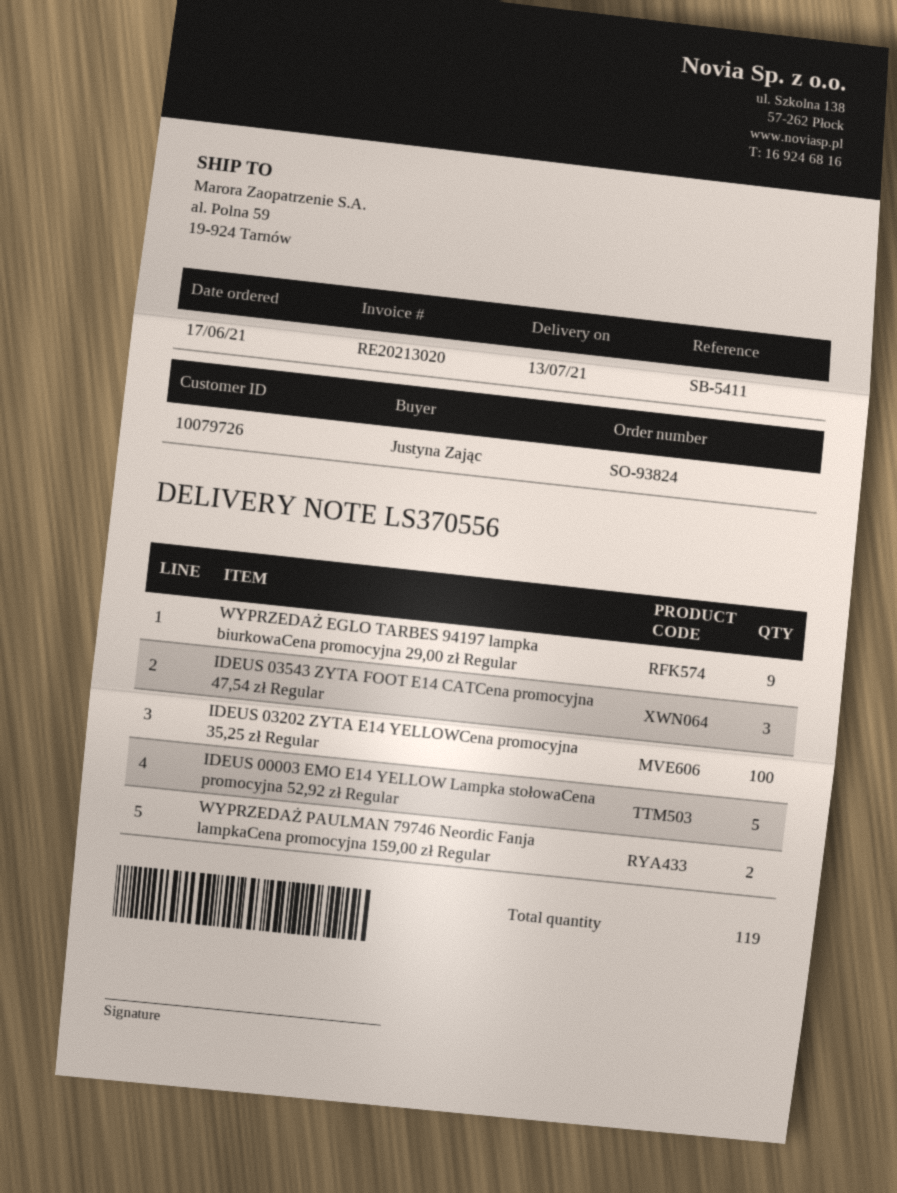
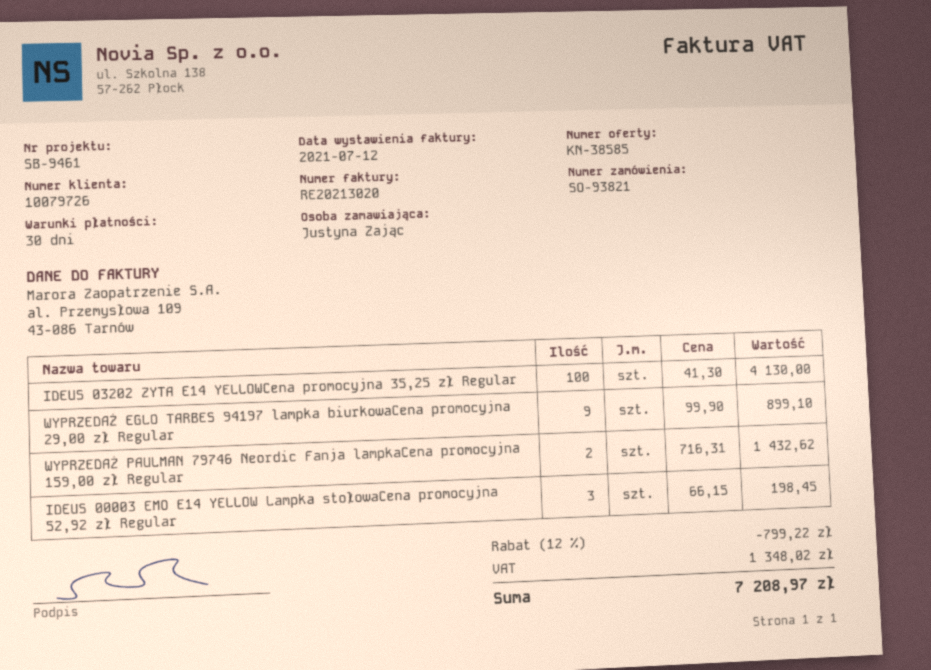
order number: SO-93824 -> SO-93821
reference: SB-5411 -> SB-9461
IDEUS 03543 ZYTA FOOT E14 CATCena promocyjna 47,54 zł Regular: 3 -> none
IDEUS 00003 EMO E14 YELLOW Lampka stołowaCena promocyjna 52,92 zł Regular: 5 -> 3

